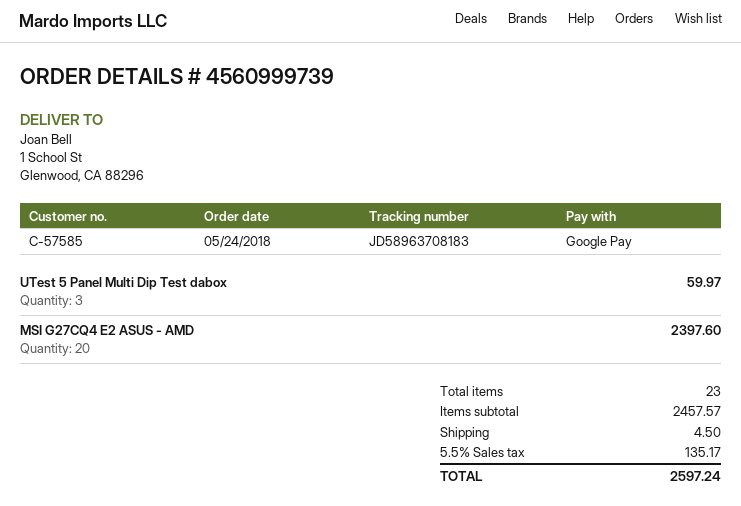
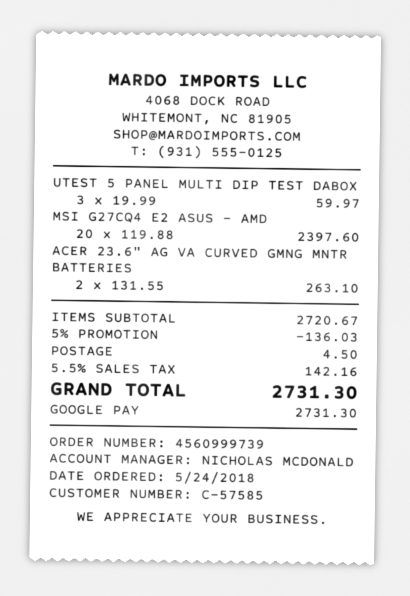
ACER 23.6" AG VA CURVED GMNG MNTR BATTERIES: none -> 2 for 263.10
subtotal: 2457.57 -> 2720.67
discount: none -> 5% = 136.03
tax: 5.5% = 135.17 -> 5.5% = 142.16
total: 2597.24 -> 2731.30

